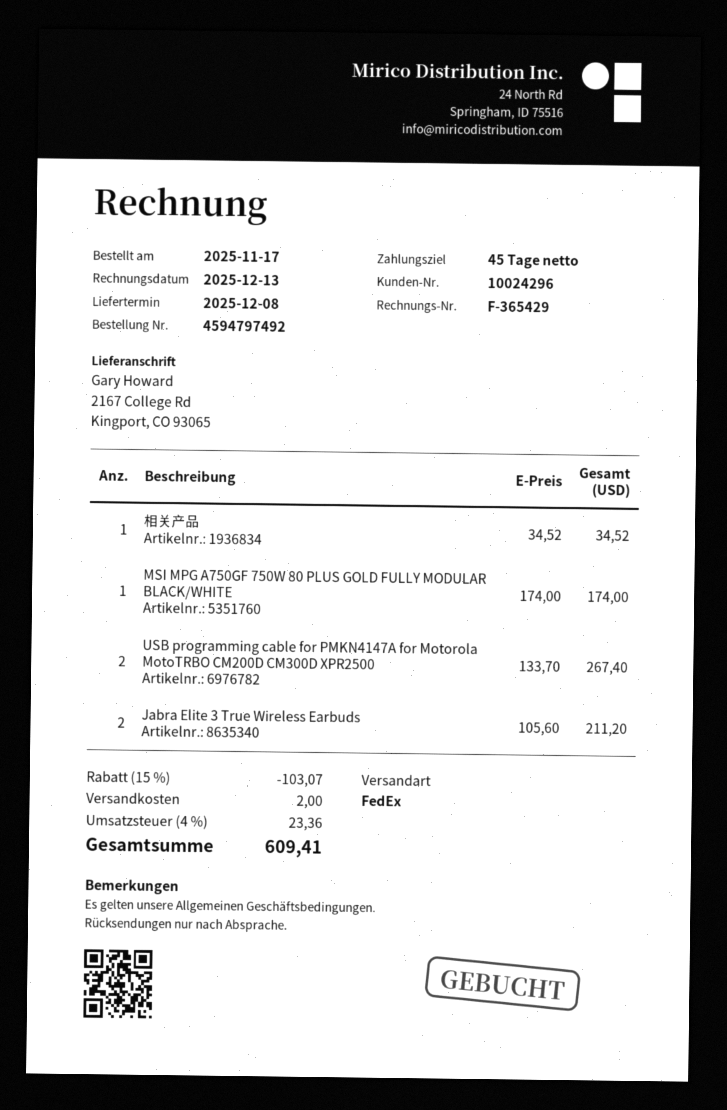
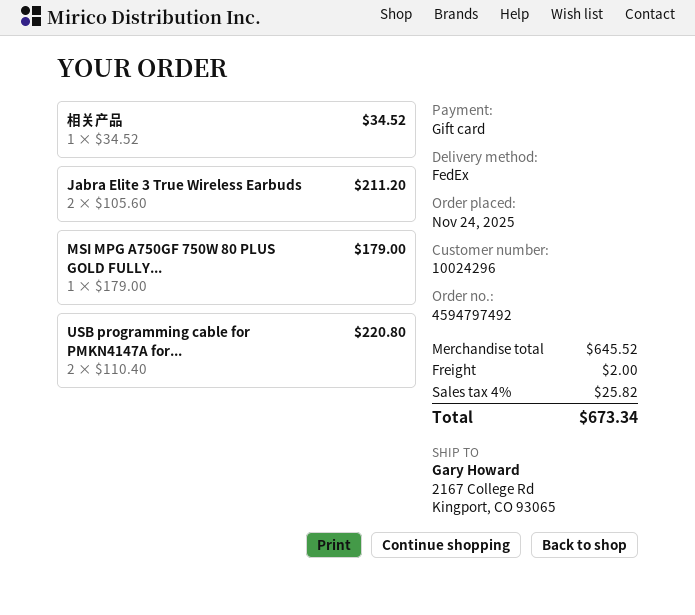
order date: 2025-11-17 -> 2025-11-24
MSI MPG A750GF 750W 80 PLUS GOLD FULLY MODULAR BLACK/WHITE: 1 x 174.00 = 174.00 -> 1 x 179.00 = 179.00
USB programming cable for PMKN4147A for Motorola MotoTRBO CM200D CM300D XPR2500: 2 x 133.70 = 267.40 -> 2 x 110.40 = 220.80
discount: 15% = 103.07 -> none
tax: 4% = 23.36 -> 4% = 25.82
total: 609.41 -> 673.34

